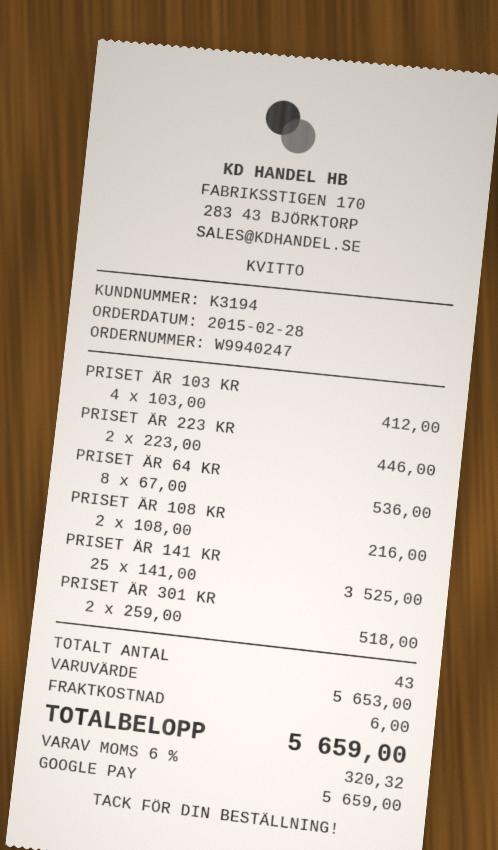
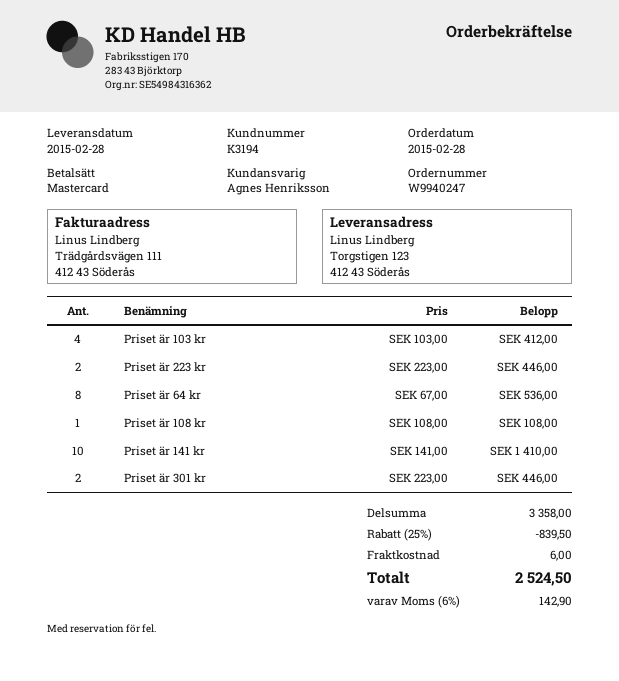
payment method: Google Pay -> Mastercard
PRISET ÄR 108 KR: 2 x 108.00 = 216.00 -> 1 x 108.00 = 108.00
PRISET ÄR 141 KR: 25 x 141.00 = 3525.00 -> 10 x 141.00 = 1410.00
PRISET ÄR 301 KR: 2 x 259.00 = 518.00 -> 2 x 223.00 = 446.00
subtotal: 5653.00 -> 3358.00
discount: none -> 25% = 839.50
tax: 6% = 320.32 -> 6% = 142.90
total: 5659.00 -> 2524.50

